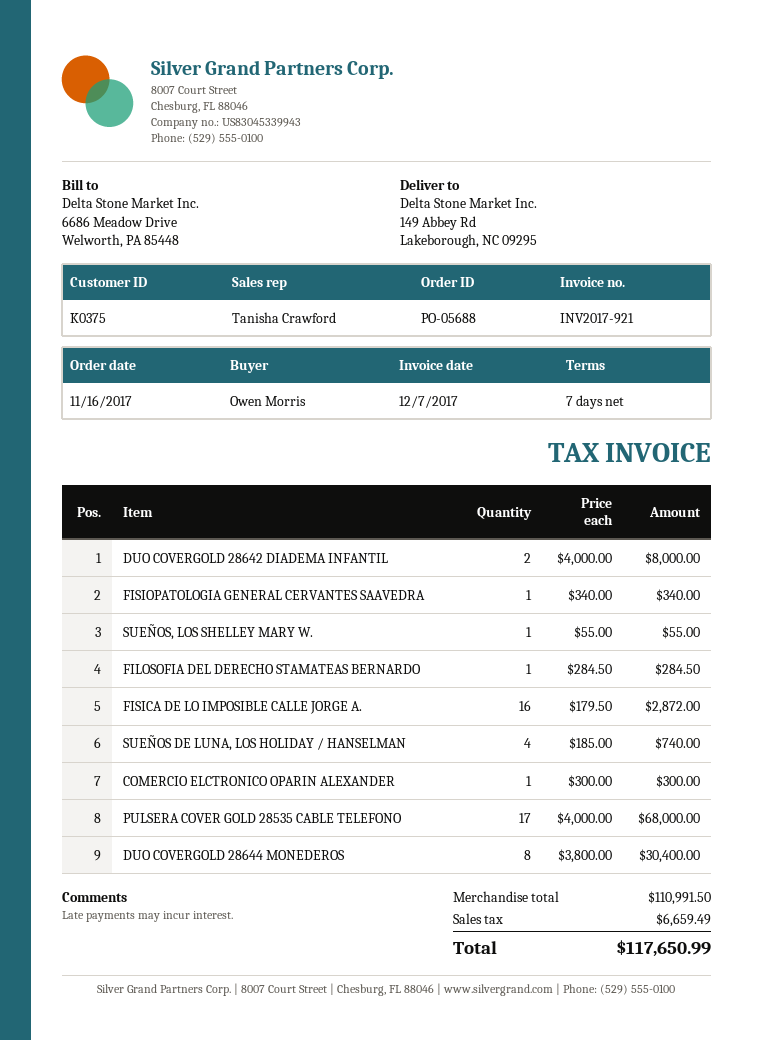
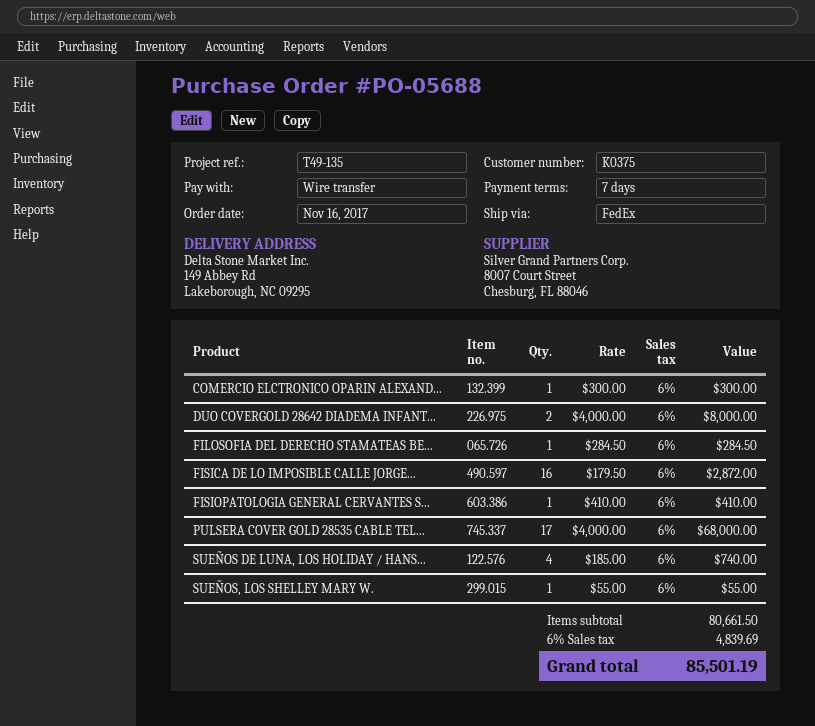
FISIOPATOLOGIA GENERAL CERVANTES SAAVEDRA: 1 x 340.00 = 340.00 -> 1 x 410.00 = 410.00
DUO COVERGOLD 28644 MONEDEROS: 8 x 3800.00 = 30400.00 -> none
subtotal: 110991.50 -> 80661.50
tax: 6659.49 -> 4839.69
total: 117650.99 -> 85501.19

